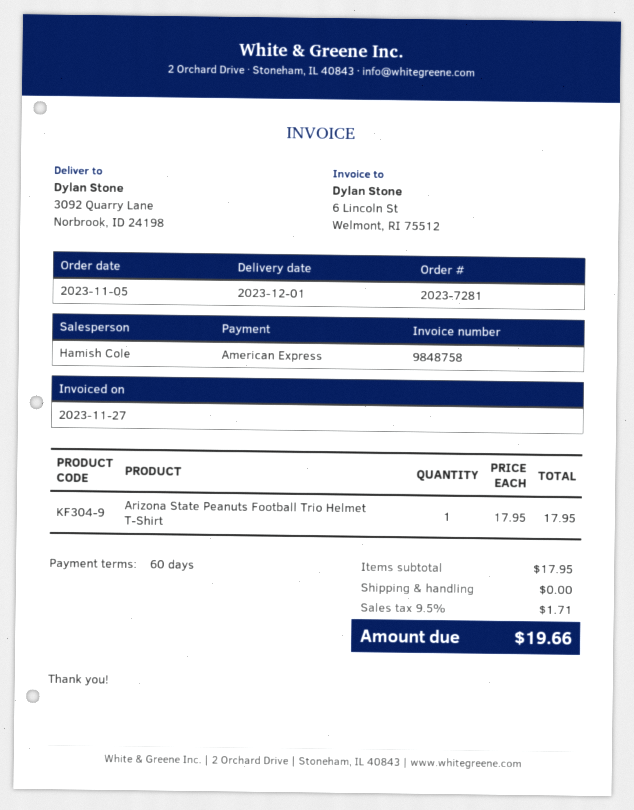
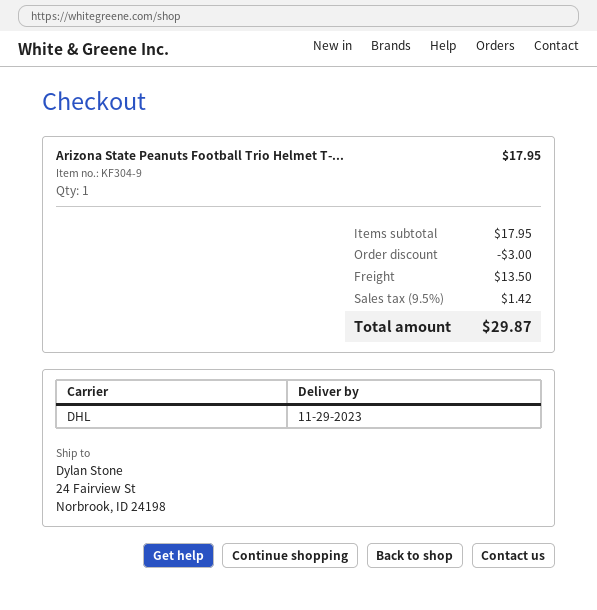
delivery date: 2023-12-01 -> 2023-11-29
ship to: 3092 Quarry Lane, Norbrook, ID 24198 -> 24 Fairview St, Norbrook, ID 24198
discount: none -> 3.00
shipping: 0.00 -> 13.50
tax: 9.5% = 1.71 -> 9.5% = 1.42
total: 19.66 -> 29.87

